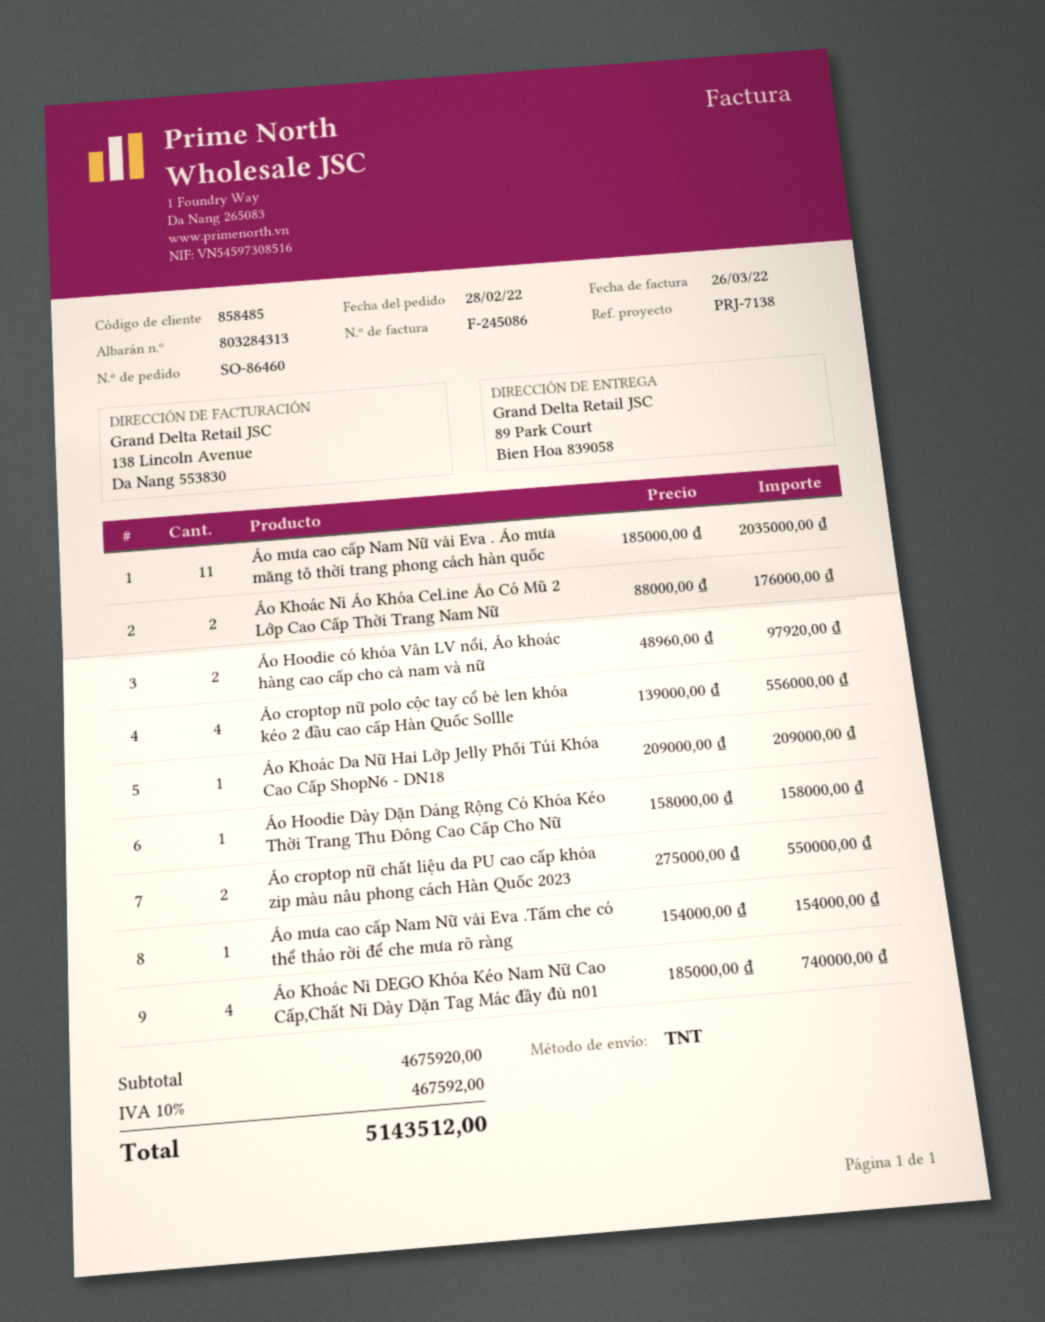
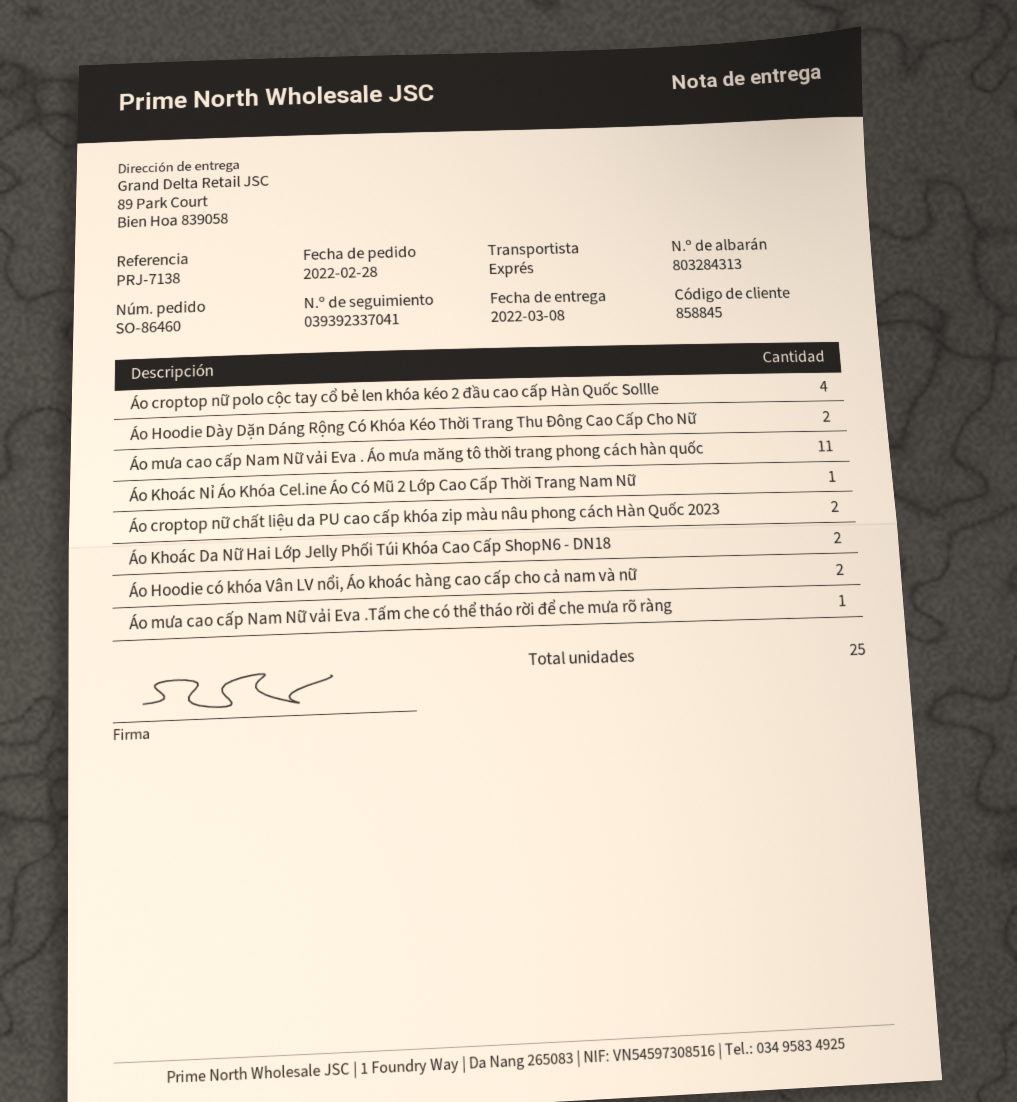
customer number: 858485 -> 858845
shipping method: TNT -> express
Áo Khoác Nỉ Áo Khóa Cel.ine Áo Có Mũ 2 Lớp Cao Cấp Thời Trang Nam Nữ: 2 -> 1
Áo Khoác Da Nữ Hai Lớp Jelly Phối Túi Khóa Cao Cấp ShopN6 - DN18: 1 -> 2
Áo Hoodie Dày Dặn Dáng Rộng Có Khóa Kéo Thời Trang Thu Đông Cao Cấp Cho Nữ: 1 -> 2
Áo Khoác Nỉ DEGO Khóa Kéo Nam Nữ Cao Cấp,Chất Nỉ Dày Dặn Tag Mác đầy đủ n01: 4 -> none

